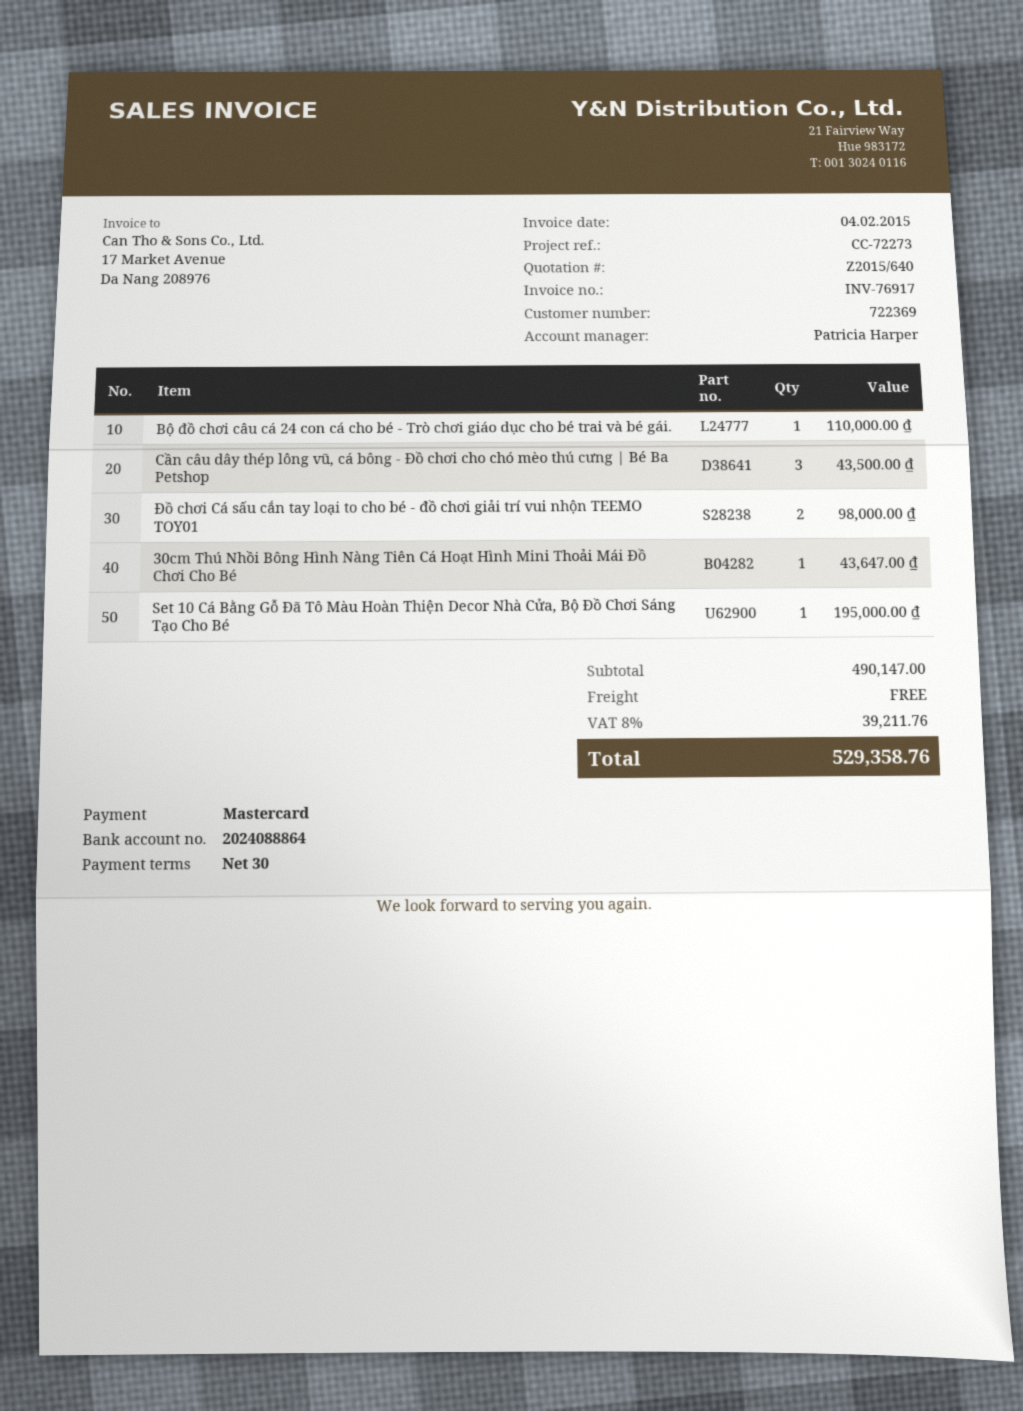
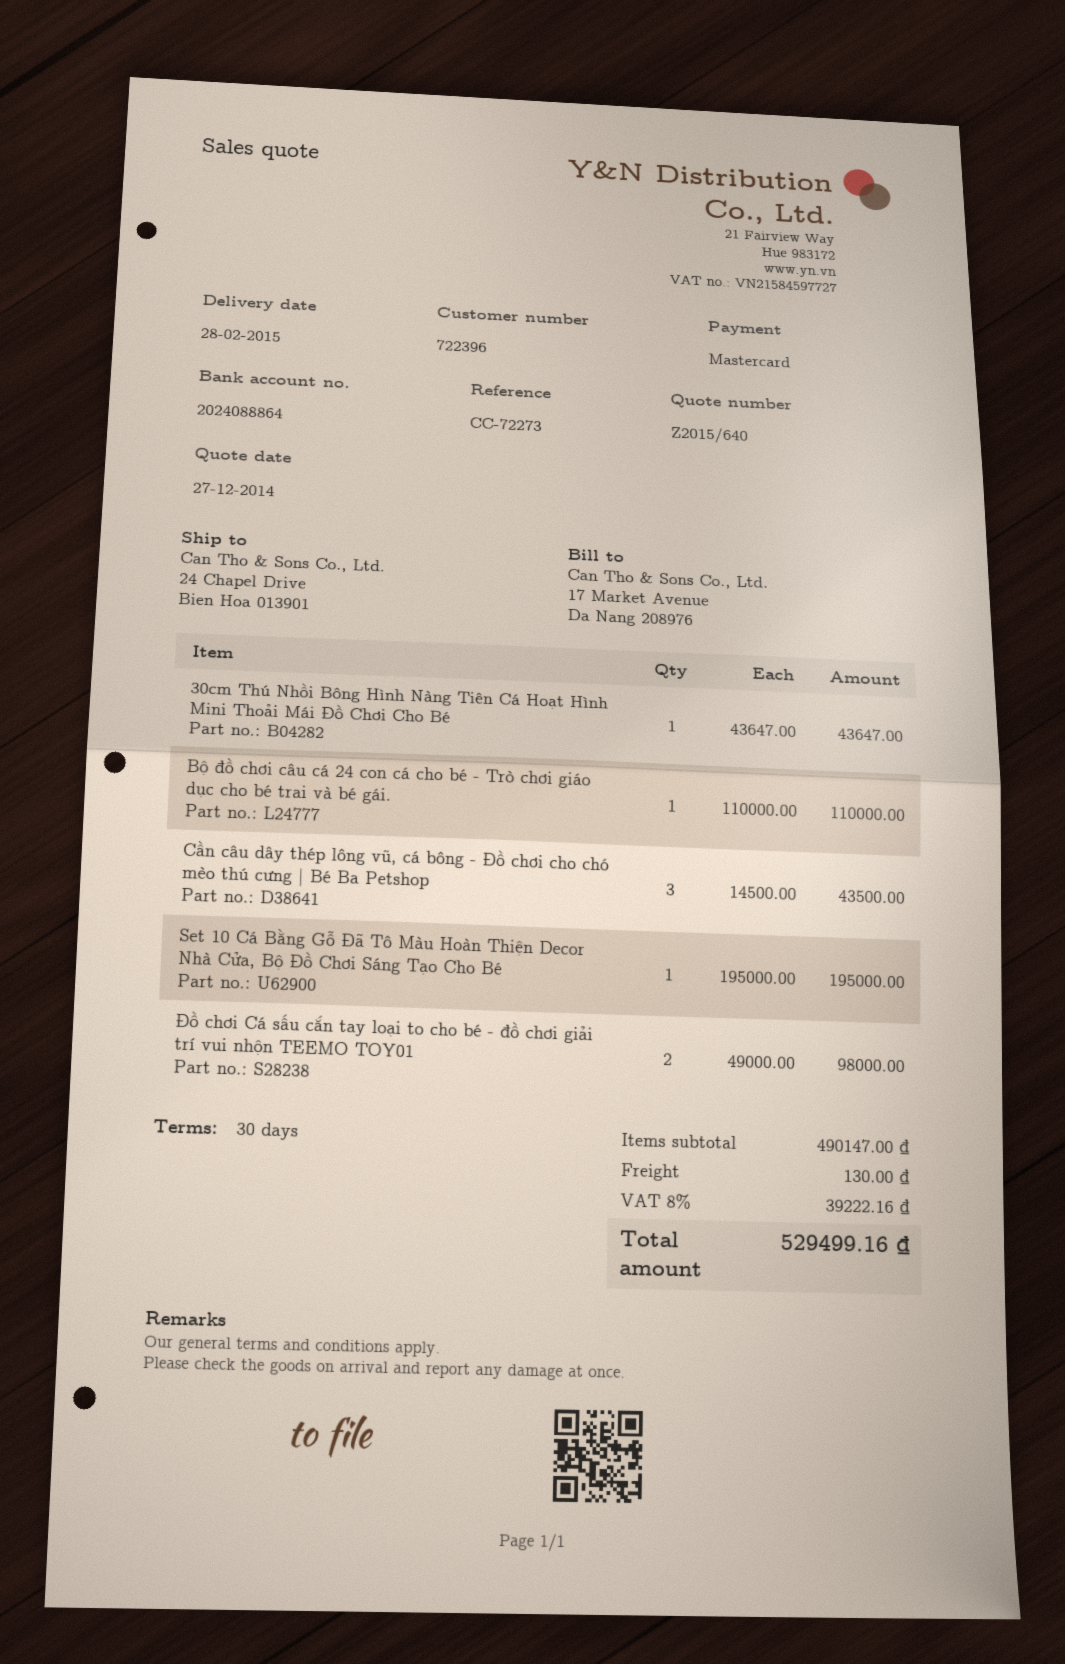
customer number: 722369 -> 722396
shipping: 0.00 -> 130.00
tax: 8% = 39211.76 -> 8% = 39222.16
total: 529358.76 -> 529499.16

